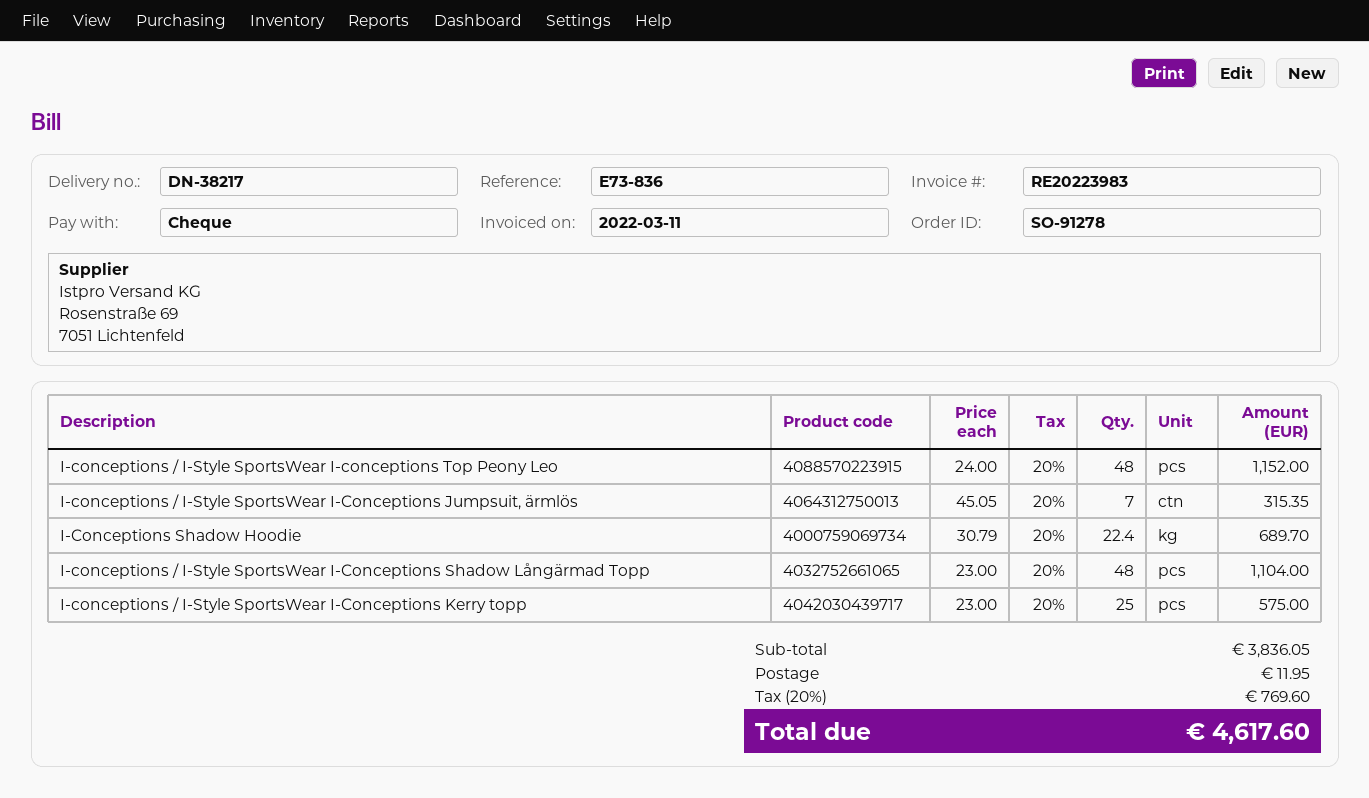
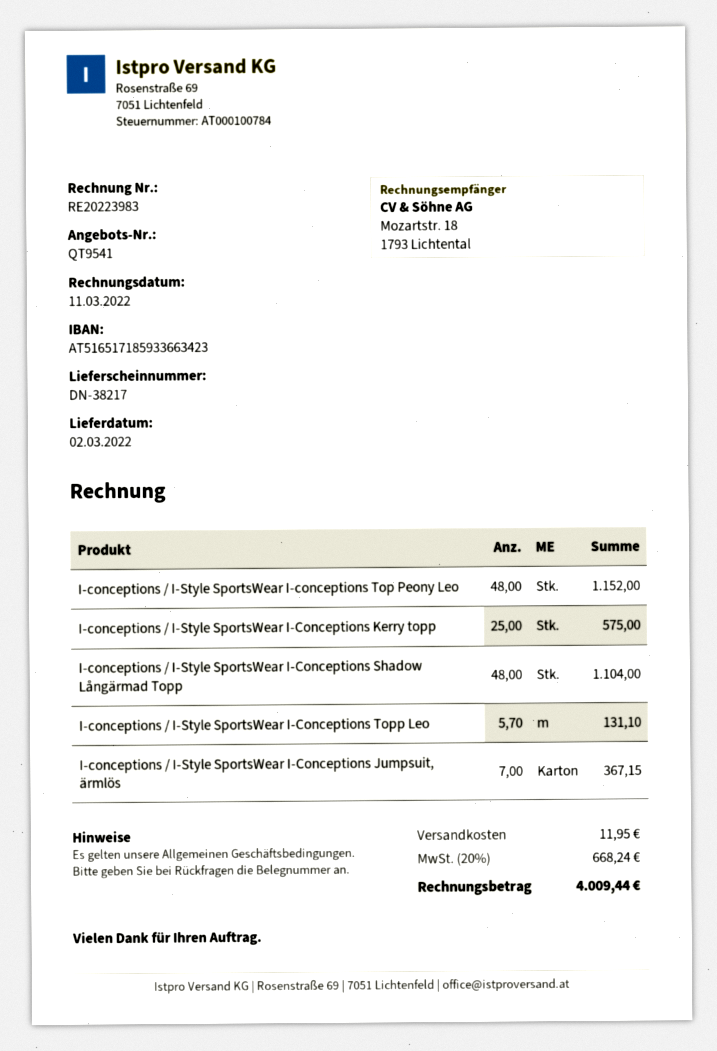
I-conceptions / I-Style SportsWear I-Conceptions Jumpsuit, ärmlös: 7 for 315.35 -> 7 for 367.15
I-Conceptions Shadow Hoodie: 22.4 for 689.70 -> none
I-conceptions / I-Style SportsWear I-Conceptions Topp Leo: none -> 5.7 for 131.10
tax: 20% = 769.60 -> 20% = 668.24
total: 4617.60 -> 4009.44

